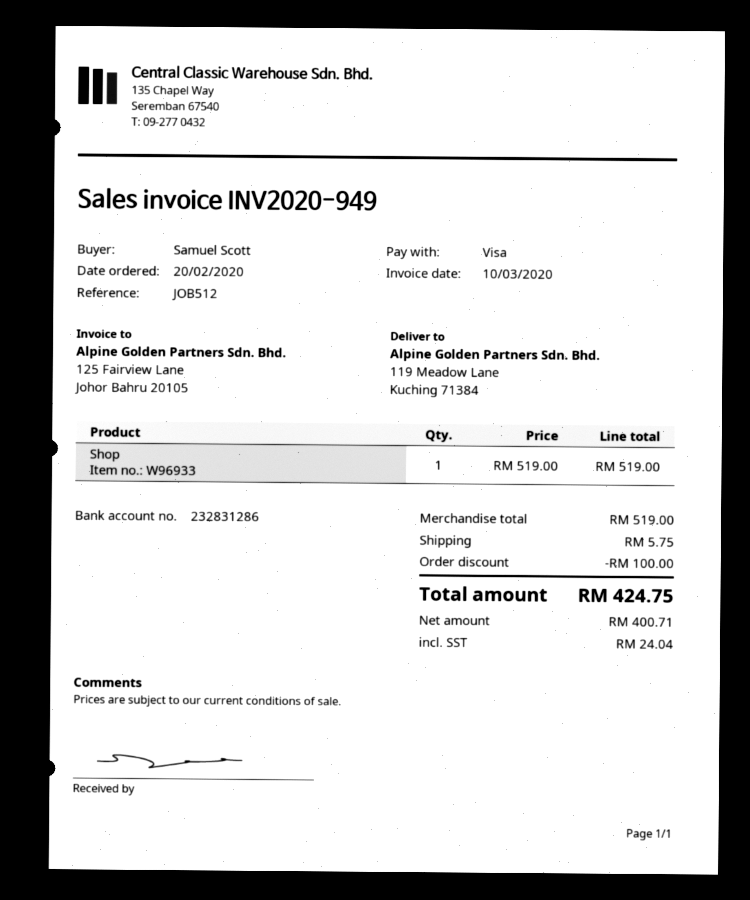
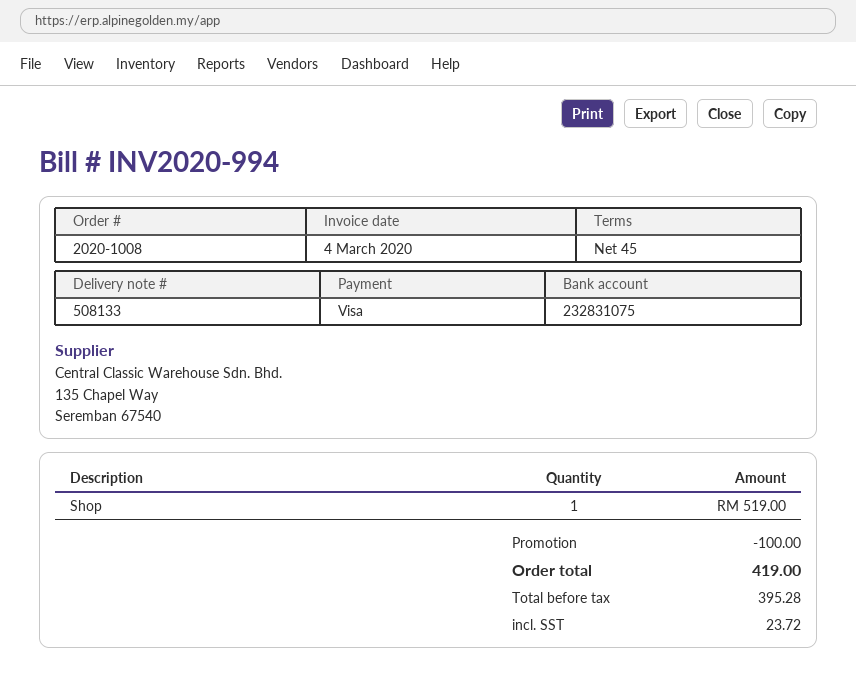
invoice number: INV2020-949 -> INV2020-994
invoice date: 2020-03-10 -> 2020-03-04
bank account: 232831286 -> 232831075
shipping: 5.75 -> none
net: 400.71 -> 395.28
tax: 24.04 -> 23.72
total: 424.75 -> 419.00

